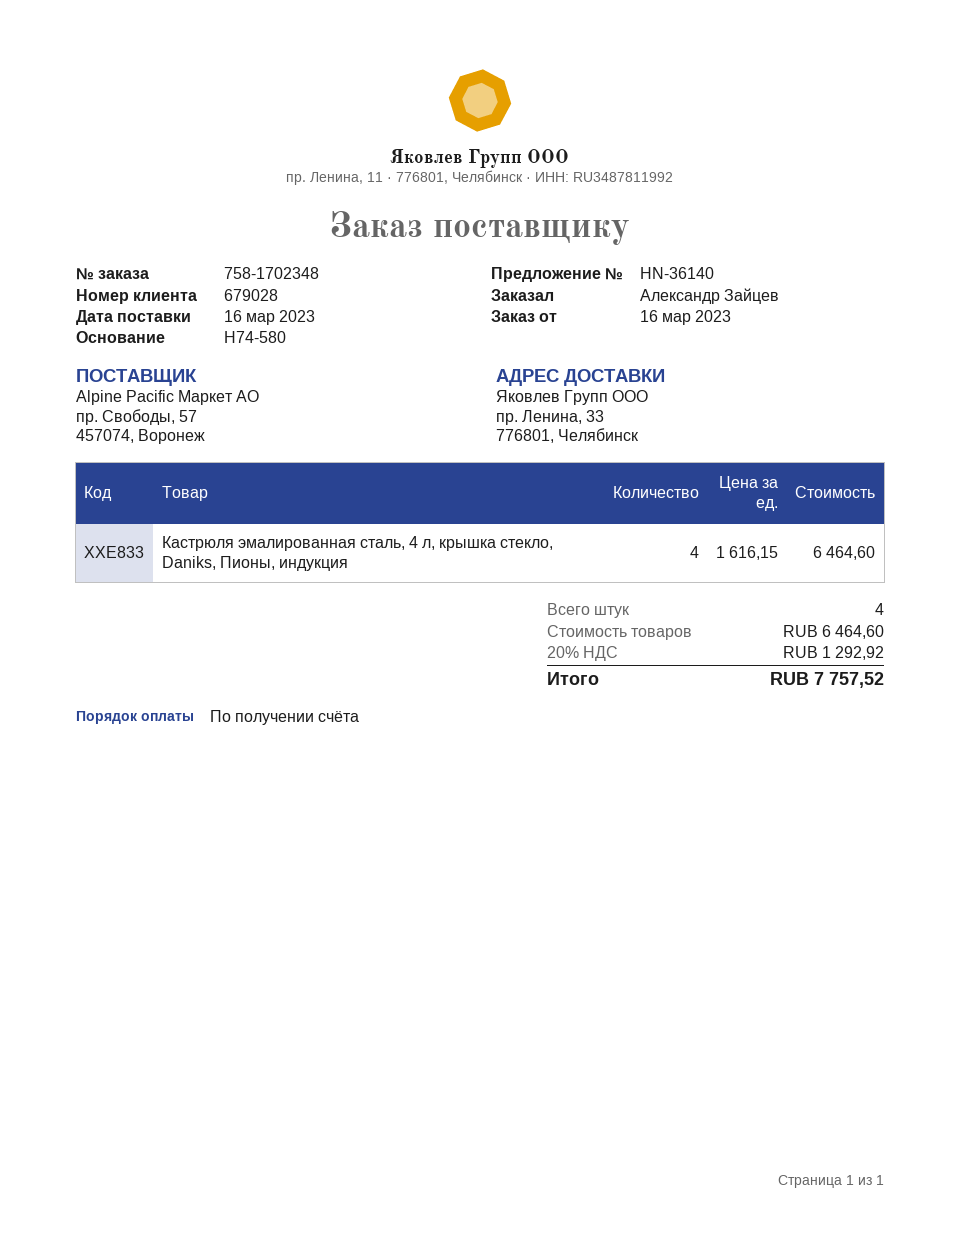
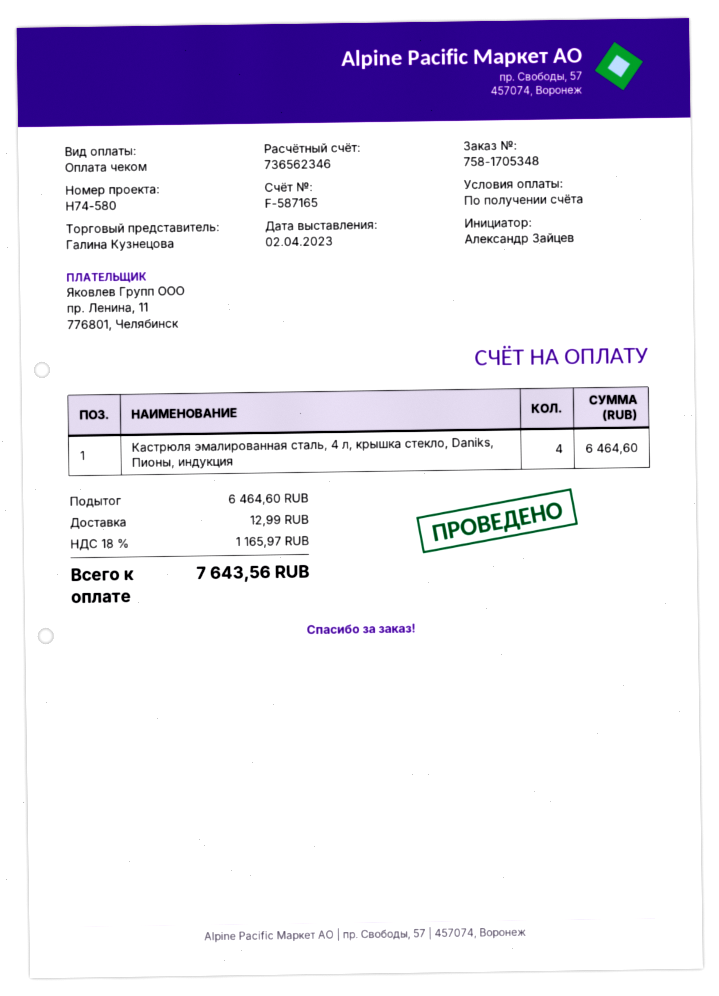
order number: 758-1702348 -> 758-1705348
shipping: none -> 12.99
tax: 20% = 1292.92 -> 18% = 1165.97
total: 7757.52 -> 7643.56

